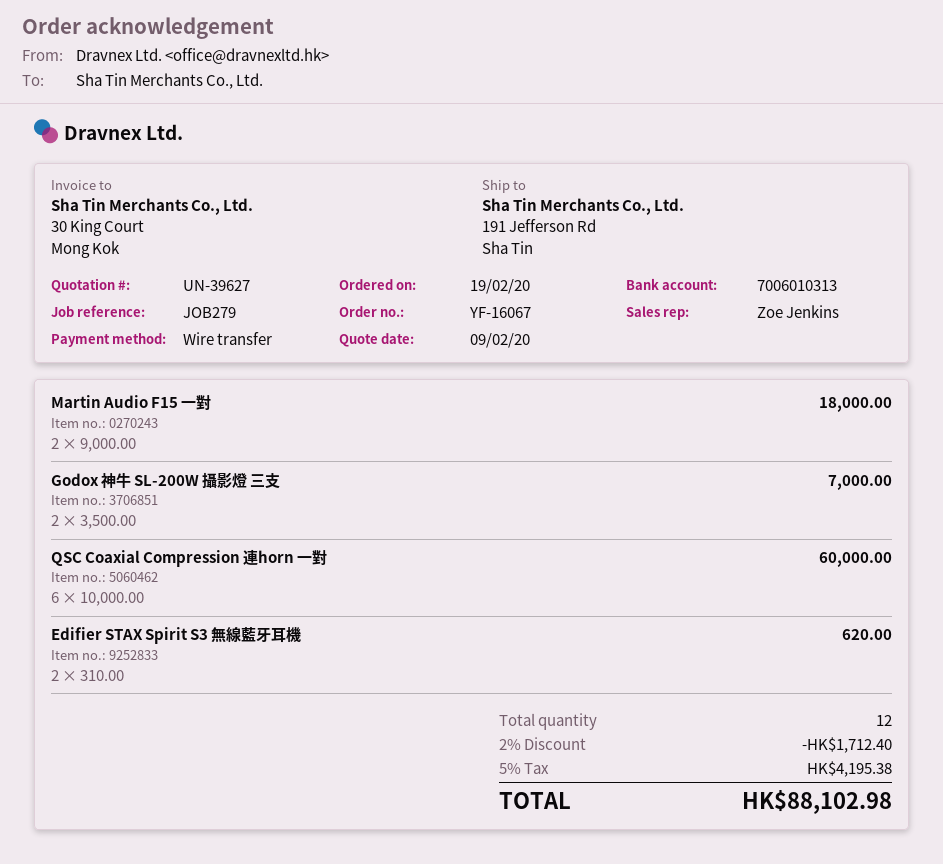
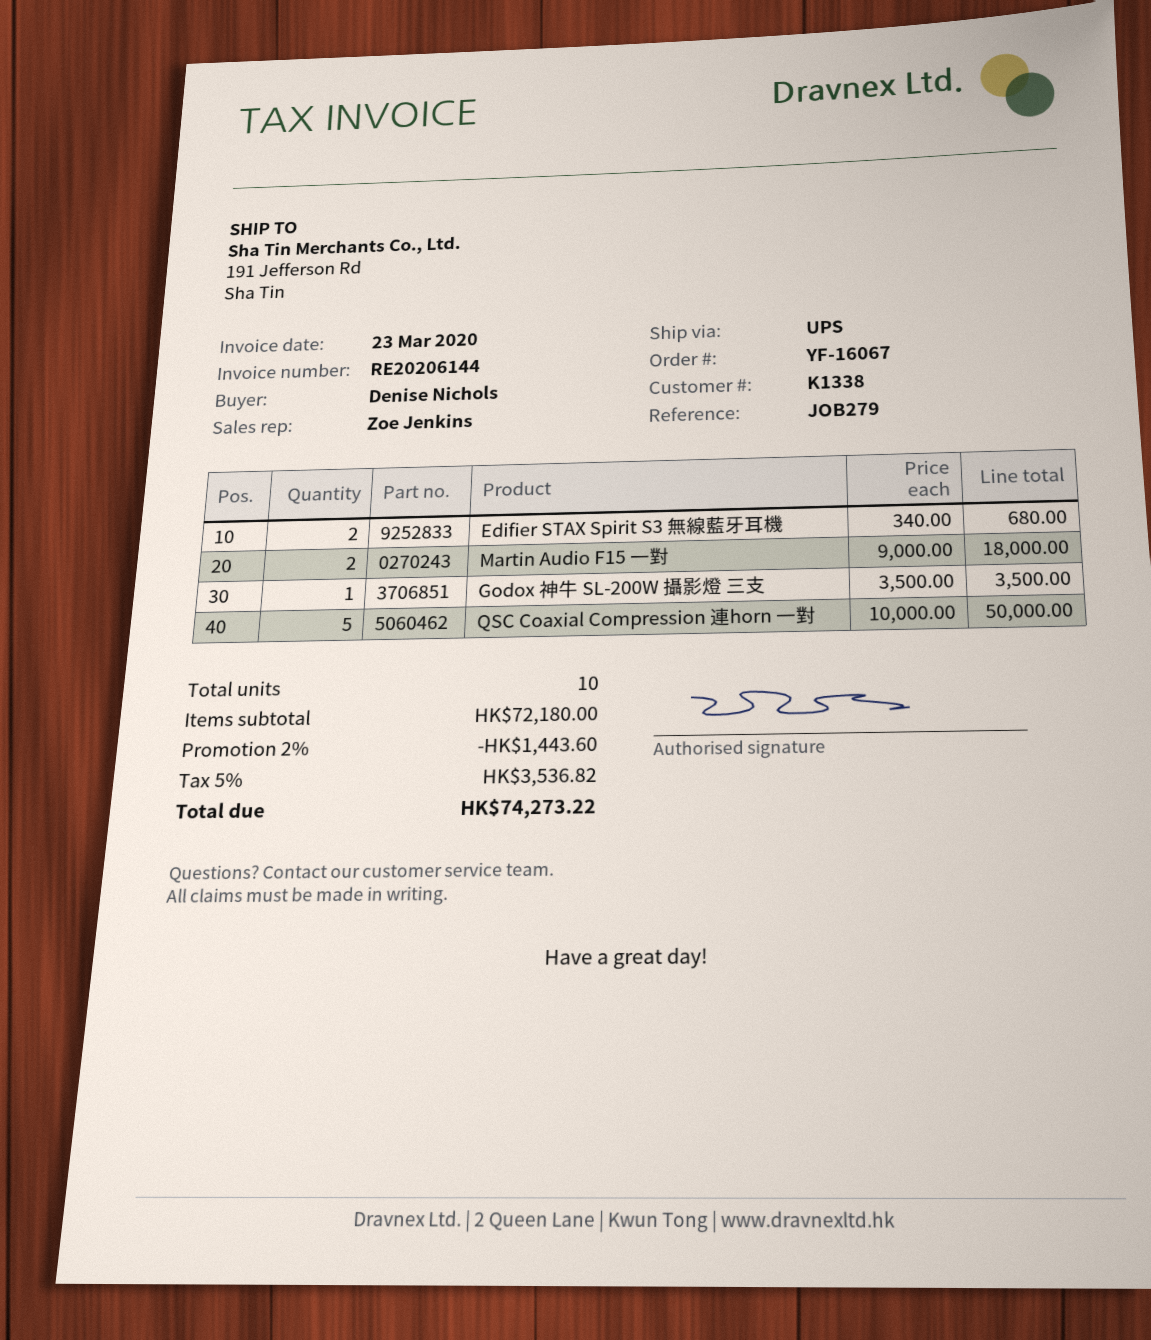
Godox 神牛 SL-200W 攝影燈 三支: 2 x 3500.00 = 7000.00 -> 1 x 3500.00 = 3500.00
QSC Coaxial Compression 連horn 一對: 6 x 10000.00 = 60000.00 -> 5 x 10000.00 = 50000.00
Edifier STAX Spirit S3 無線藍牙耳機: 2 x 310.00 = 620.00 -> 2 x 340.00 = 680.00
total quantity: 12 -> 10
discount: 2% = 1712.40 -> 2% = 1443.60
tax: 5% = 4195.38 -> 5% = 3536.82
total: 88102.98 -> 74273.22

